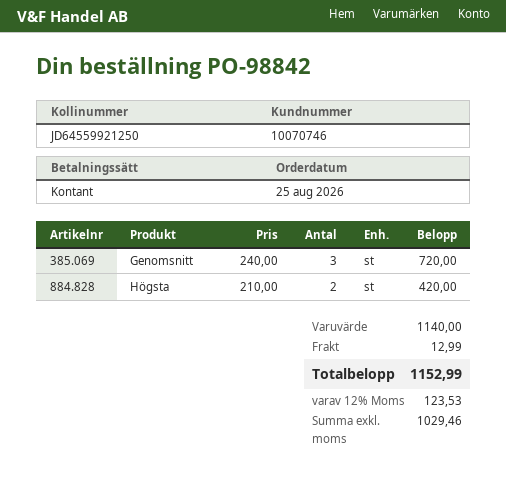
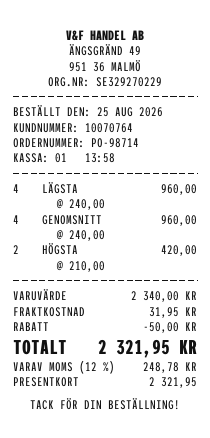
order number: PO-98842 -> PO-98714
customer number: 10070746 -> 10070764
payment method: cash -> gift card
Genomsnitt: 3 x 240.00 = 720.00 -> 4 x 240.00 = 960.00
LÄGSTA: none -> 4 x 240.00 = 960.00
subtotal: 1140.00 -> 2340.00
discount: none -> 50.00
shipping: 12.99 -> 31.95
tax: 12% = 123.53 -> 12% = 248.78
total: 1152.99 -> 2321.95

